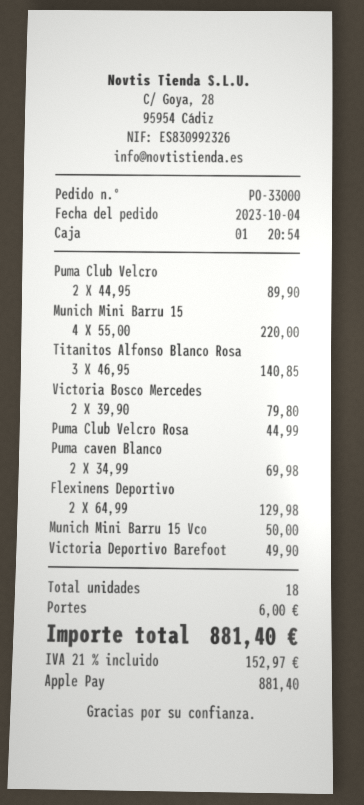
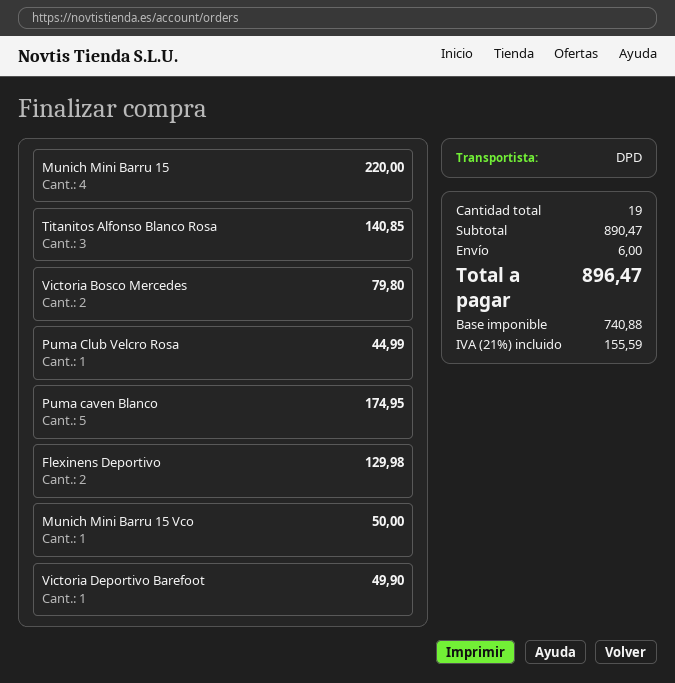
Puma Club Velcro: 2 for 89.90 -> none
Puma caven Blanco: 2 for 69.98 -> 5 for 174.95
total quantity: 18 -> 19
tax: 21% = 152.97 -> 21% = 155.59
total: 881.40 -> 896.47

